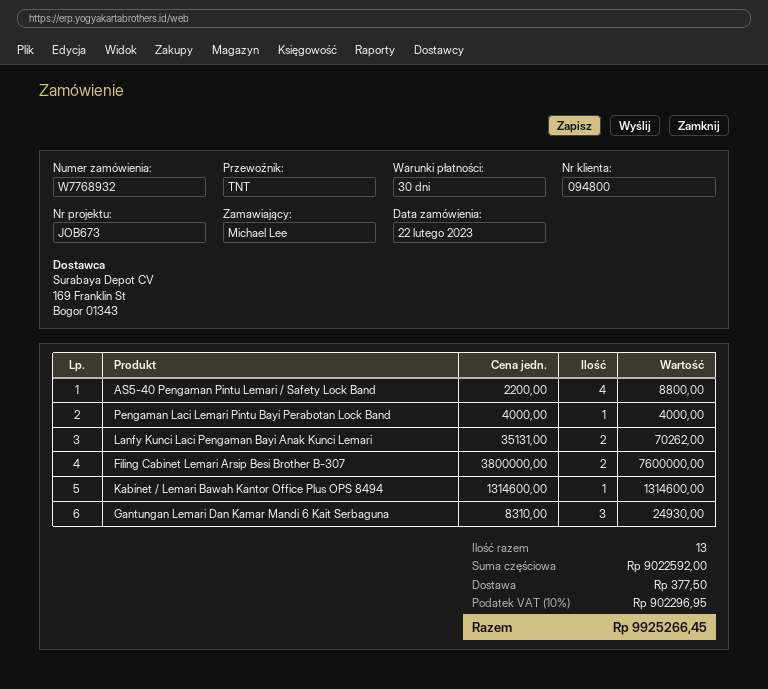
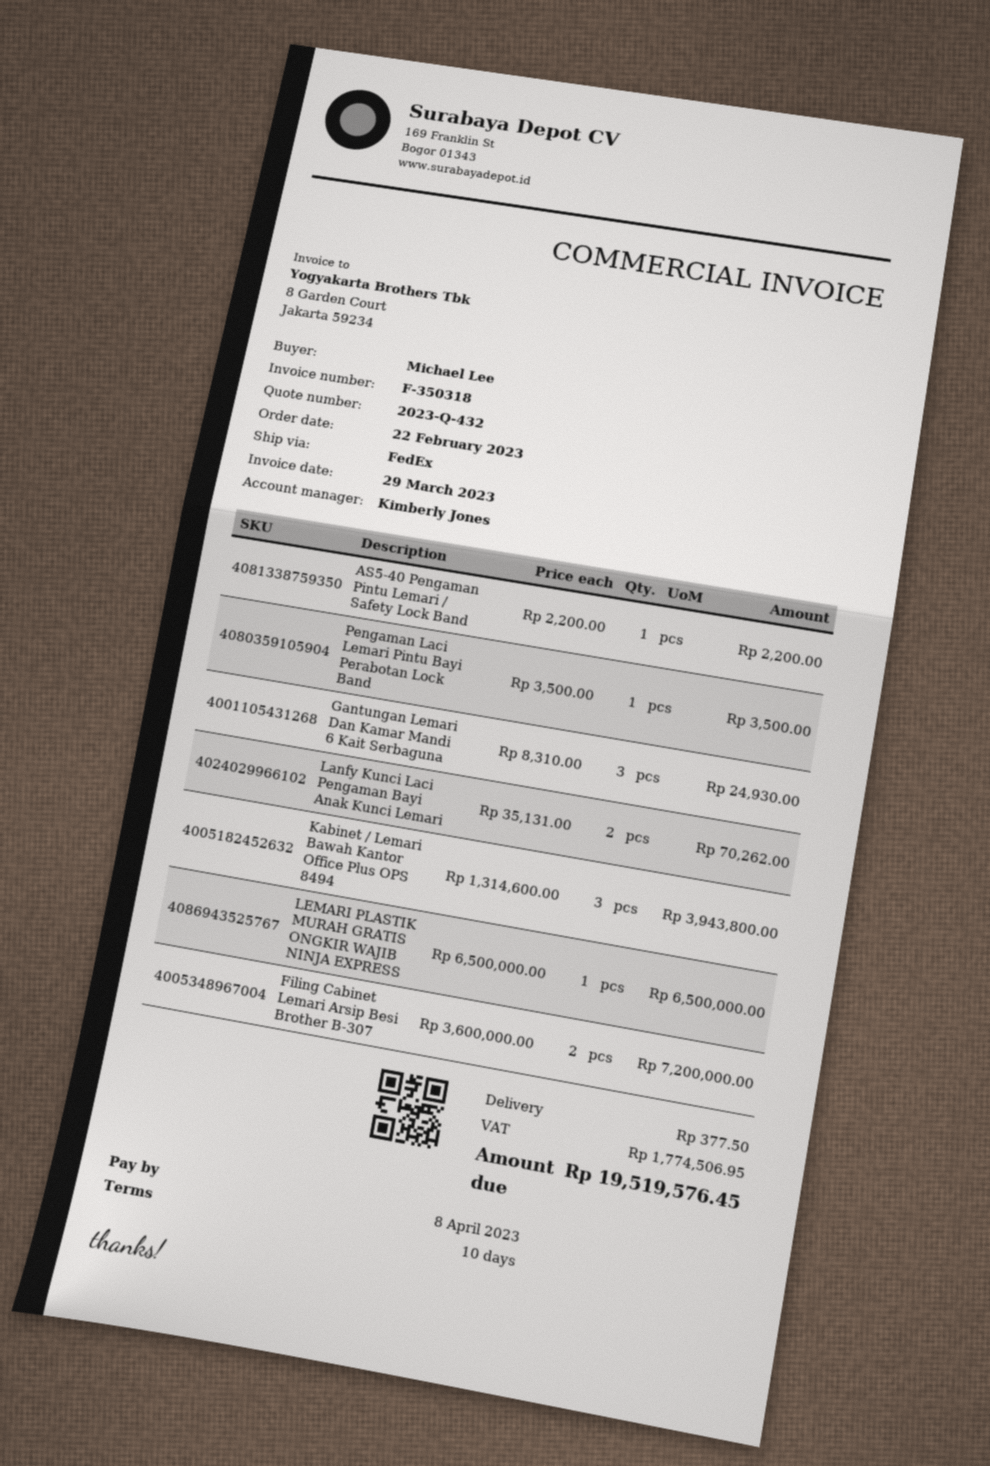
payment terms: 30 days -> 10 days
shipping method: TNT -> FedEx
AS5-40 Pengaman Pintu Lemari / Safety Lock Band: 4 x 2200.00 = 8800.00 -> 1 x 2200.00 = 2200.00
Pengaman Laci Lemari Pintu Bayi Perabotan Lock Band: 1 x 4000.00 = 4000.00 -> 1 x 3500.00 = 3500.00
Filing Cabinet Lemari Arsip Besi Brother B-307: 2 x 3800000.00 = 7600000.00 -> 2 x 3600000.00 = 7200000.00
Kabinet / Lemari Bawah Kantor Office Plus OPS 8494: 1 x 1314600.00 = 1314600.00 -> 3 x 1314600.00 = 3943800.00
LEMARI PLASTIK MURAH GRATIS ONGKIR WAJIB NINJA EXPRESS: none -> 1 x 6500000.00 = 6500000.00
tax: 902296.95 -> 1774506.95
total: 9925266.45 -> 19519576.45

